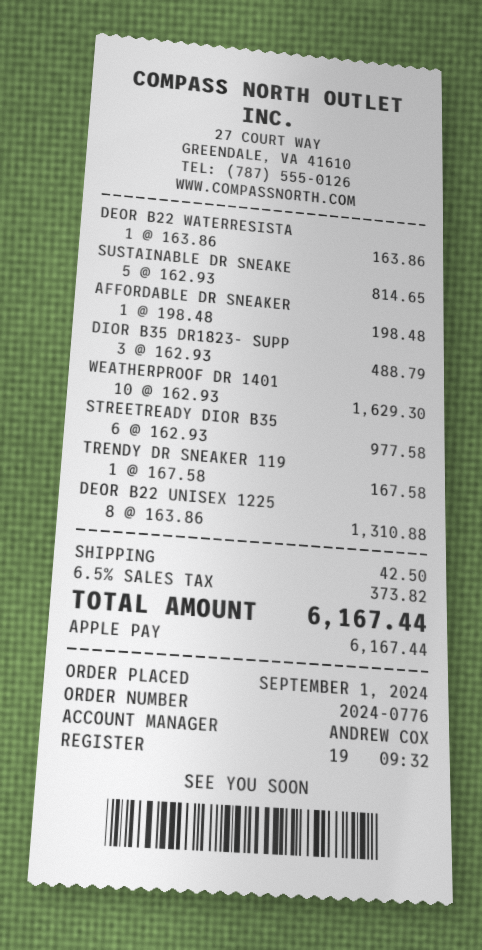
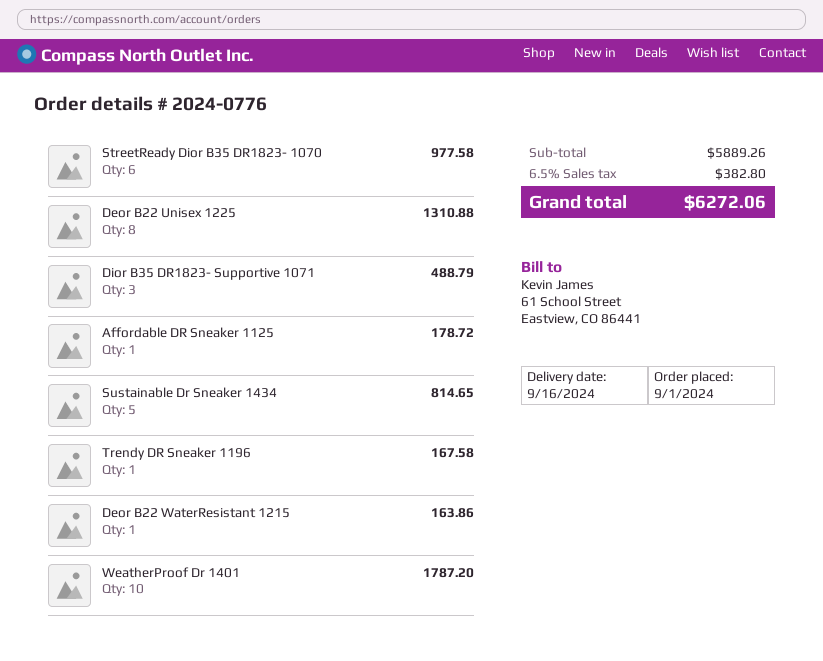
AFFORDABLE DR SNEAKER: 1 for 198.48 -> 1 for 178.72
WEATHERPROOF DR 1401: 10 for 1629.30 -> 10 for 1787.20
shipping: 42.50 -> none
tax: 6.5% = 373.82 -> 6.5% = 382.80
total: 6167.44 -> 6272.06

